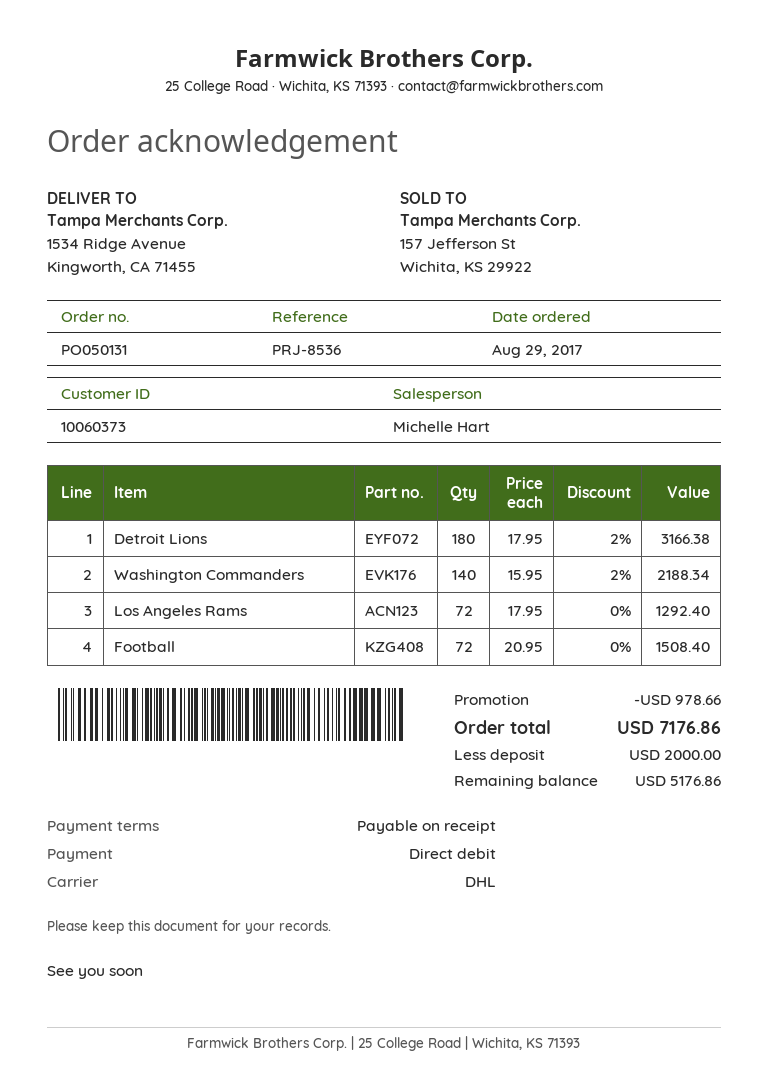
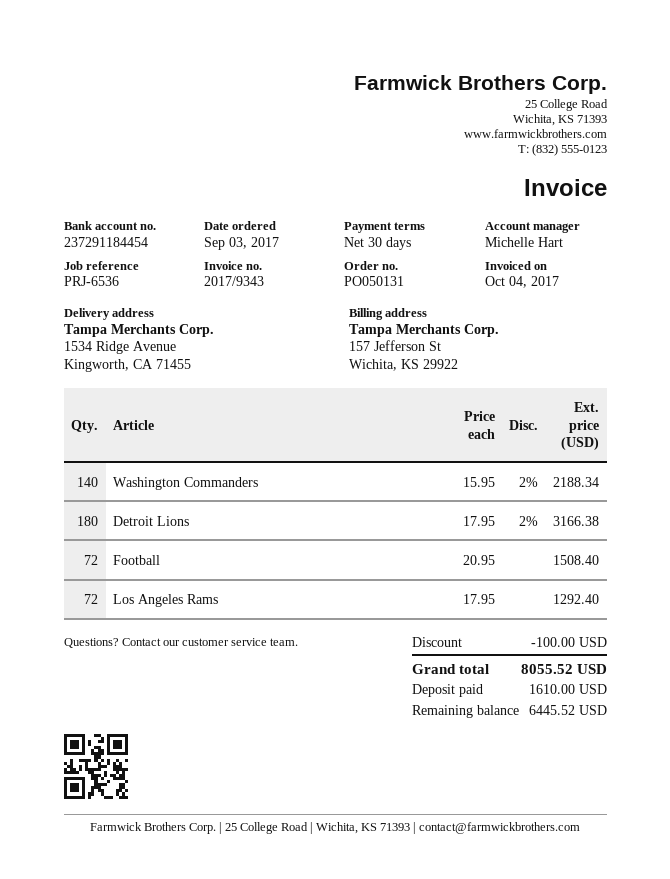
order date: 2017-08-29 -> 2017-09-03
payment terms: on receipt -> 30 days
reference: PRJ-8536 -> PRJ-6536
discount: 978.66 -> 100.00
total: 7176.86 -> 8055.52
deposit: 2000.00 -> 1610.00
balance: 5176.86 -> 6445.52

